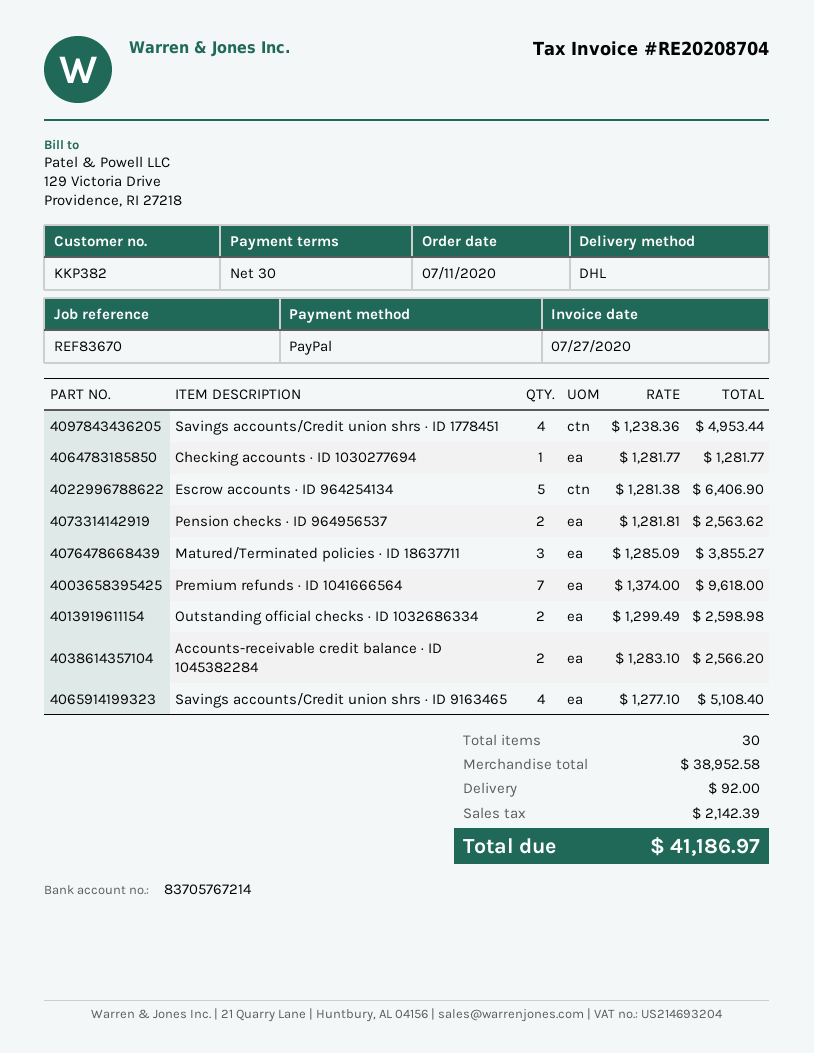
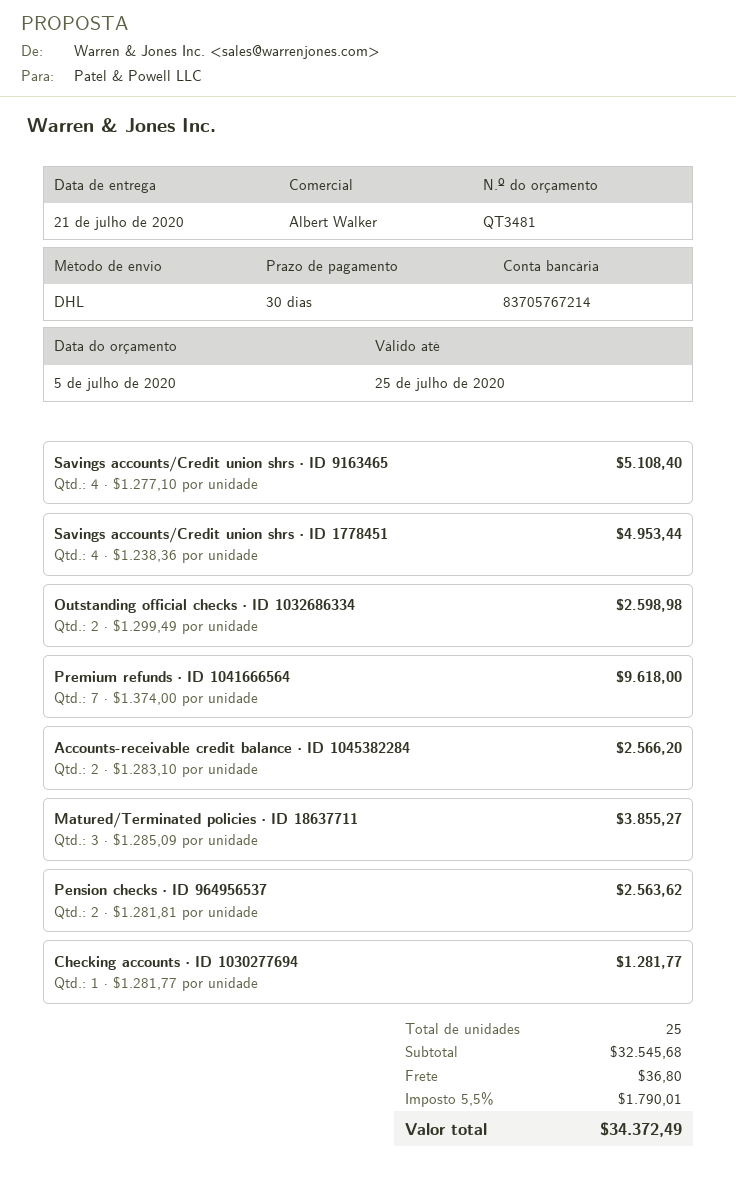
Escrow accounts · ID 964254134: 5 x 1281.38 = 6406.90 -> none
total quantity: 30 -> 25
subtotal: 38952.58 -> 32545.68
shipping: 92.00 -> 36.80
tax: 2142.39 -> 1790.01
total: 41186.97 -> 34372.49

